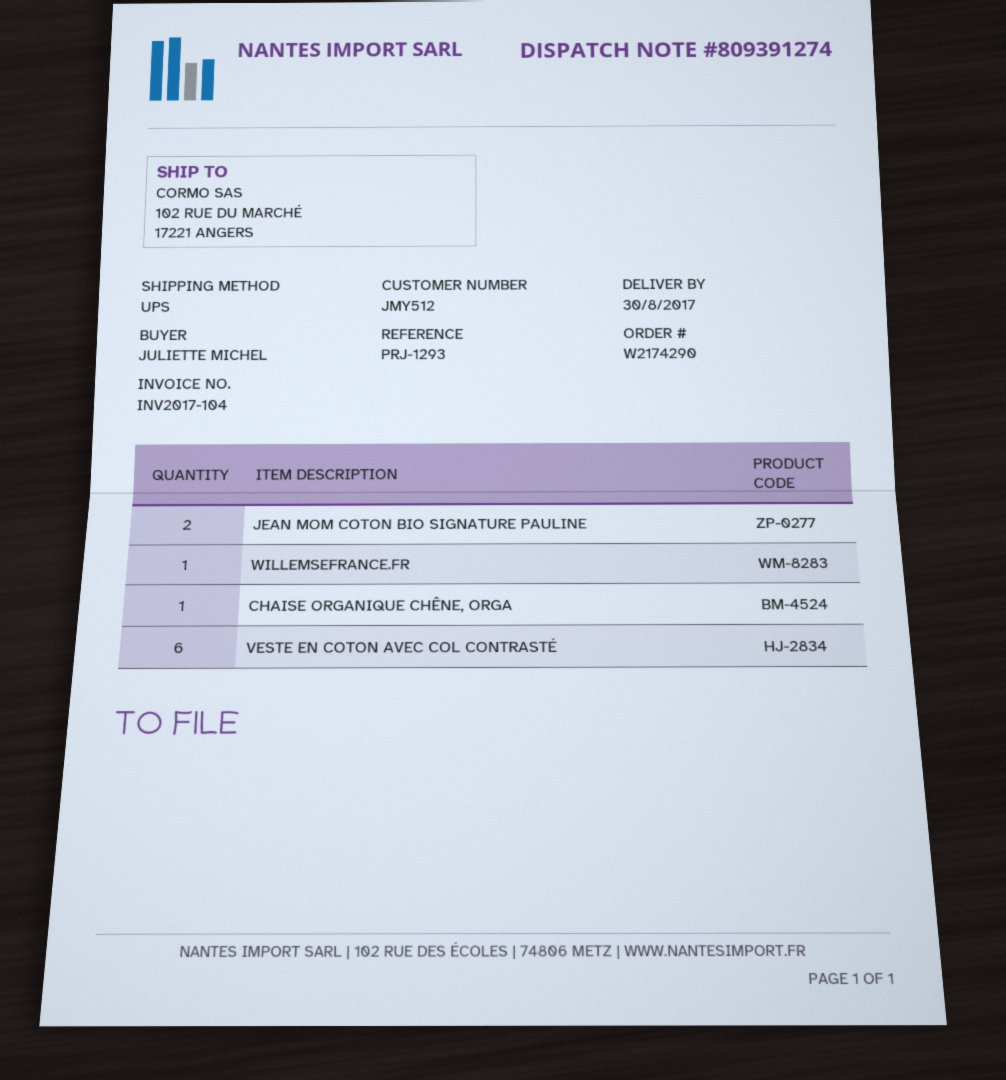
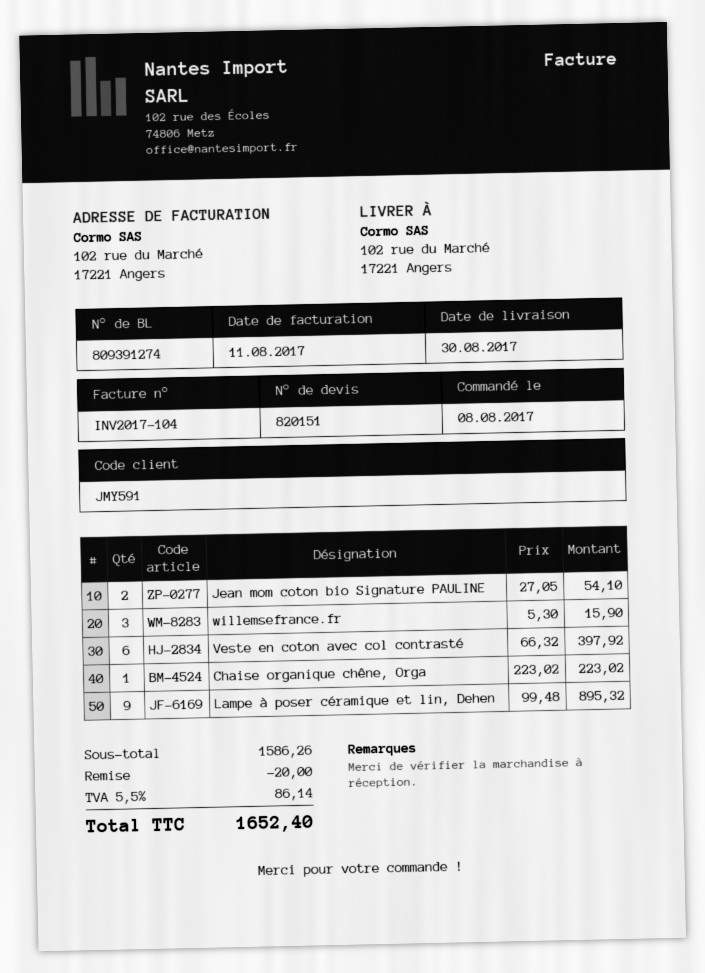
customer number: JMY512 -> JMY591
WILLEMSEFRANCE.FR: 1 -> 3
Lampe à poser céramique et lin, Dehen: none -> 9

